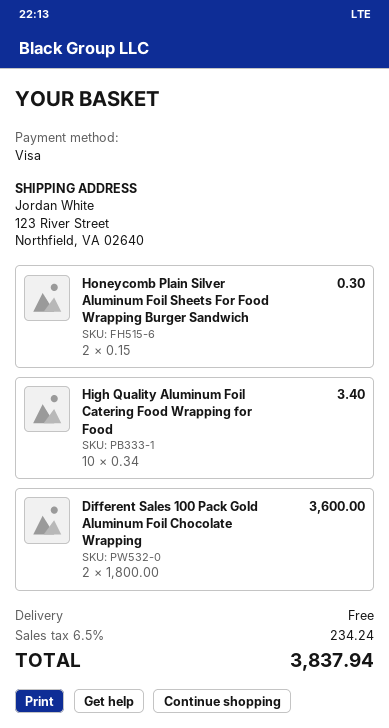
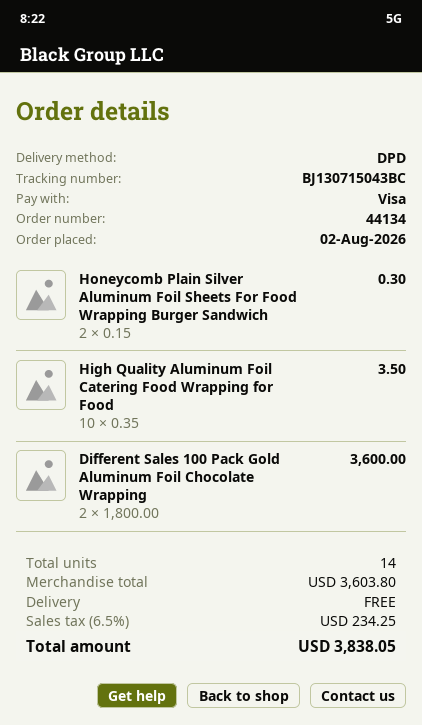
High Quality Aluminum Foil Catering Food Wrapping for Food: 10 x 0.34 = 3.40 -> 10 x 0.35 = 3.50
tax: 6.5% = 234.24 -> 6.5% = 234.25
total: 3837.94 -> 3838.05

